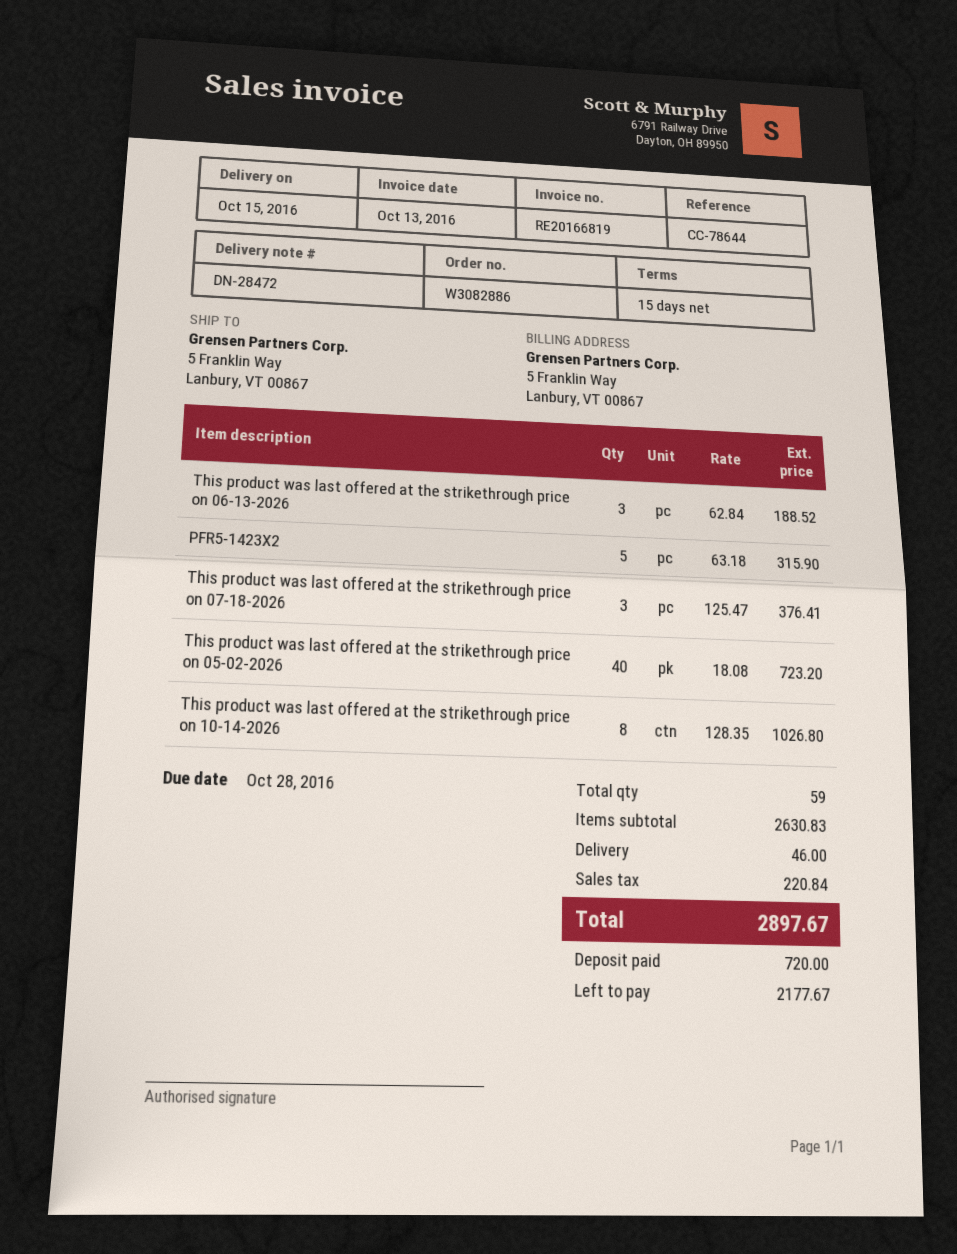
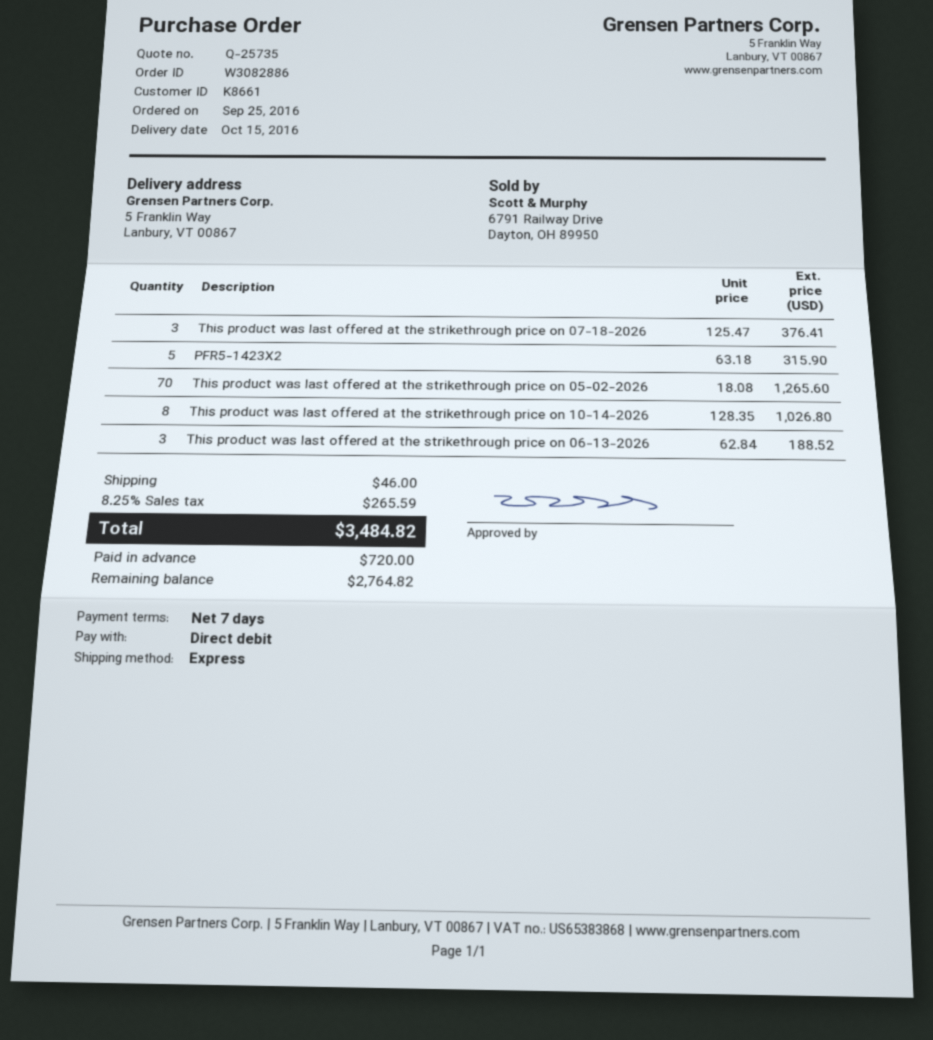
payment terms: 15 days -> 7 days
This product was last offered at the strikethrough price on 05-02-2026: 40 x 18.08 = 723.20 -> 70 x 18.08 = 1265.60
tax: 220.84 -> 265.59
total: 2897.67 -> 3484.82
balance: 2177.67 -> 2764.82

